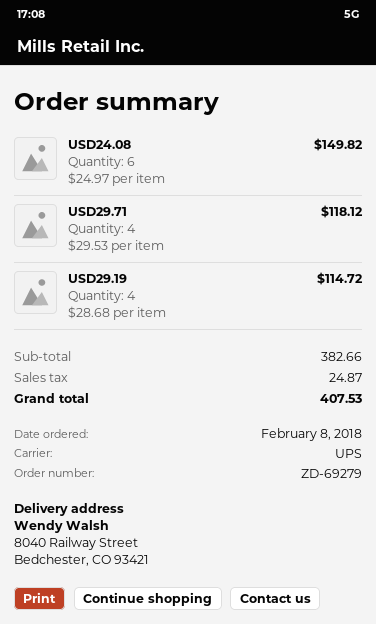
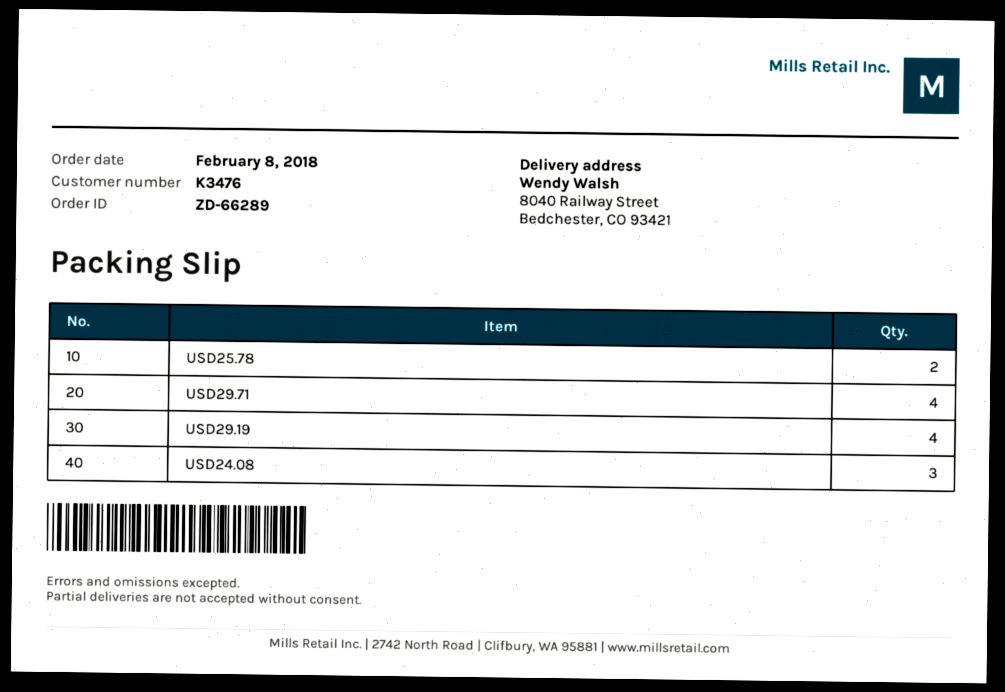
order number: ZD-69279 -> ZD-66289
USD24.08: 6 -> 3
USD25.78: none -> 2

